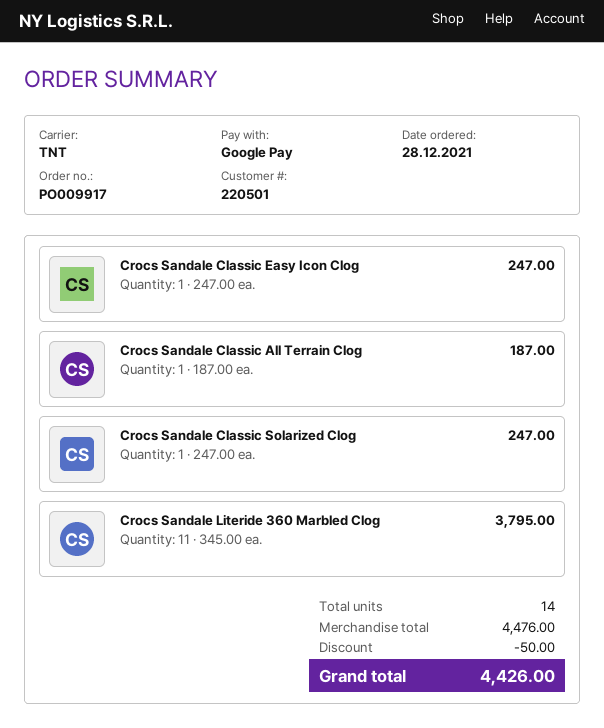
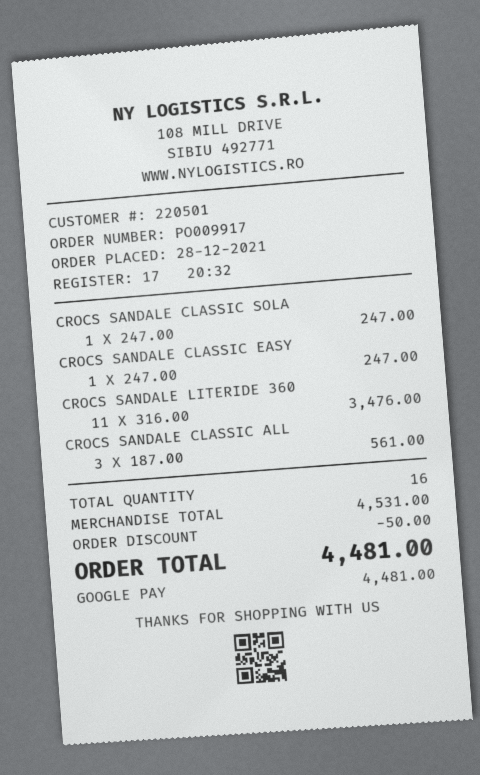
Crocs Sandale Classic All Terrain Clog: 1 x 187.00 = 187.00 -> 3 x 187.00 = 561.00
Crocs Sandale Literide 360 Marbled Clog: 11 x 345.00 = 3795.00 -> 11 x 316.00 = 3476.00
total quantity: 14 -> 16
subtotal: 4476.00 -> 4531.00
total: 4426.00 -> 4481.00

